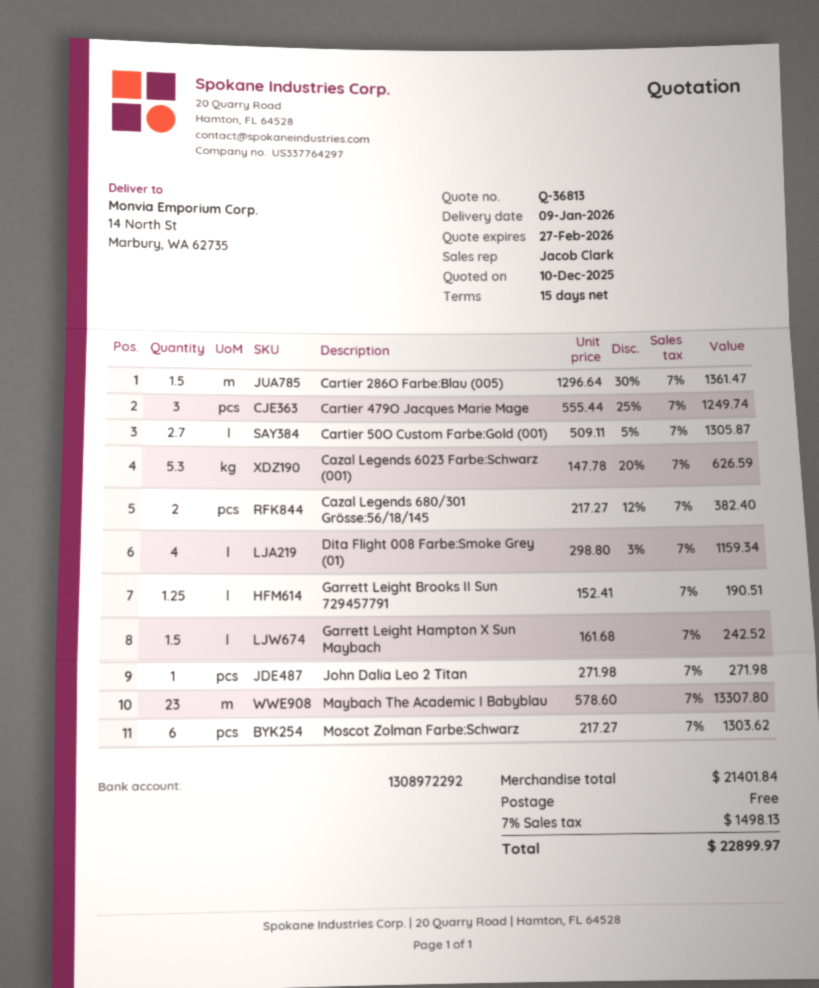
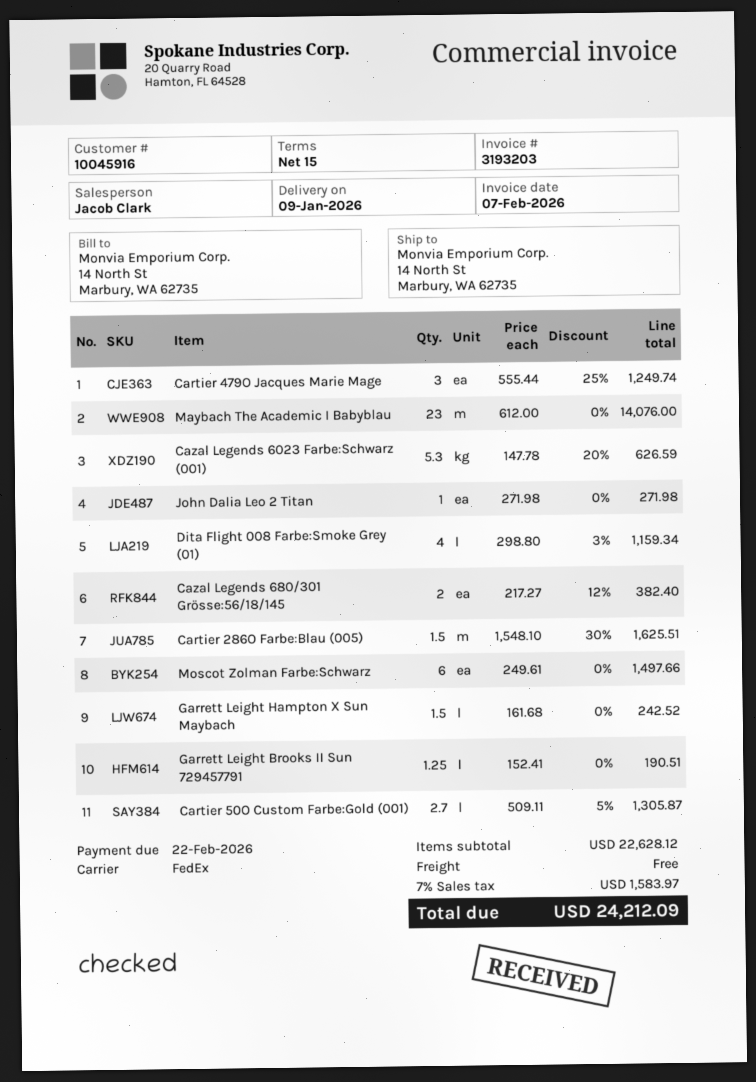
Cartier 286O Farbe:Blau (005): 1.5 x 1296.64 - 30% = 1361.47 -> 1.5 x 1548.10 - 30% = 1625.51
Maybach The Academic I Babyblau: 23 x 578.60 = 13307.80 -> 23 x 612.00 = 14076.00
Moscot Zolman Farbe:Schwarz: 6 x 217.27 = 1303.62 -> 6 x 249.61 = 1497.66
subtotal: 21401.84 -> 22628.12
tax: 7% = 1498.13 -> 7% = 1583.97
total: 22899.97 -> 24212.09

